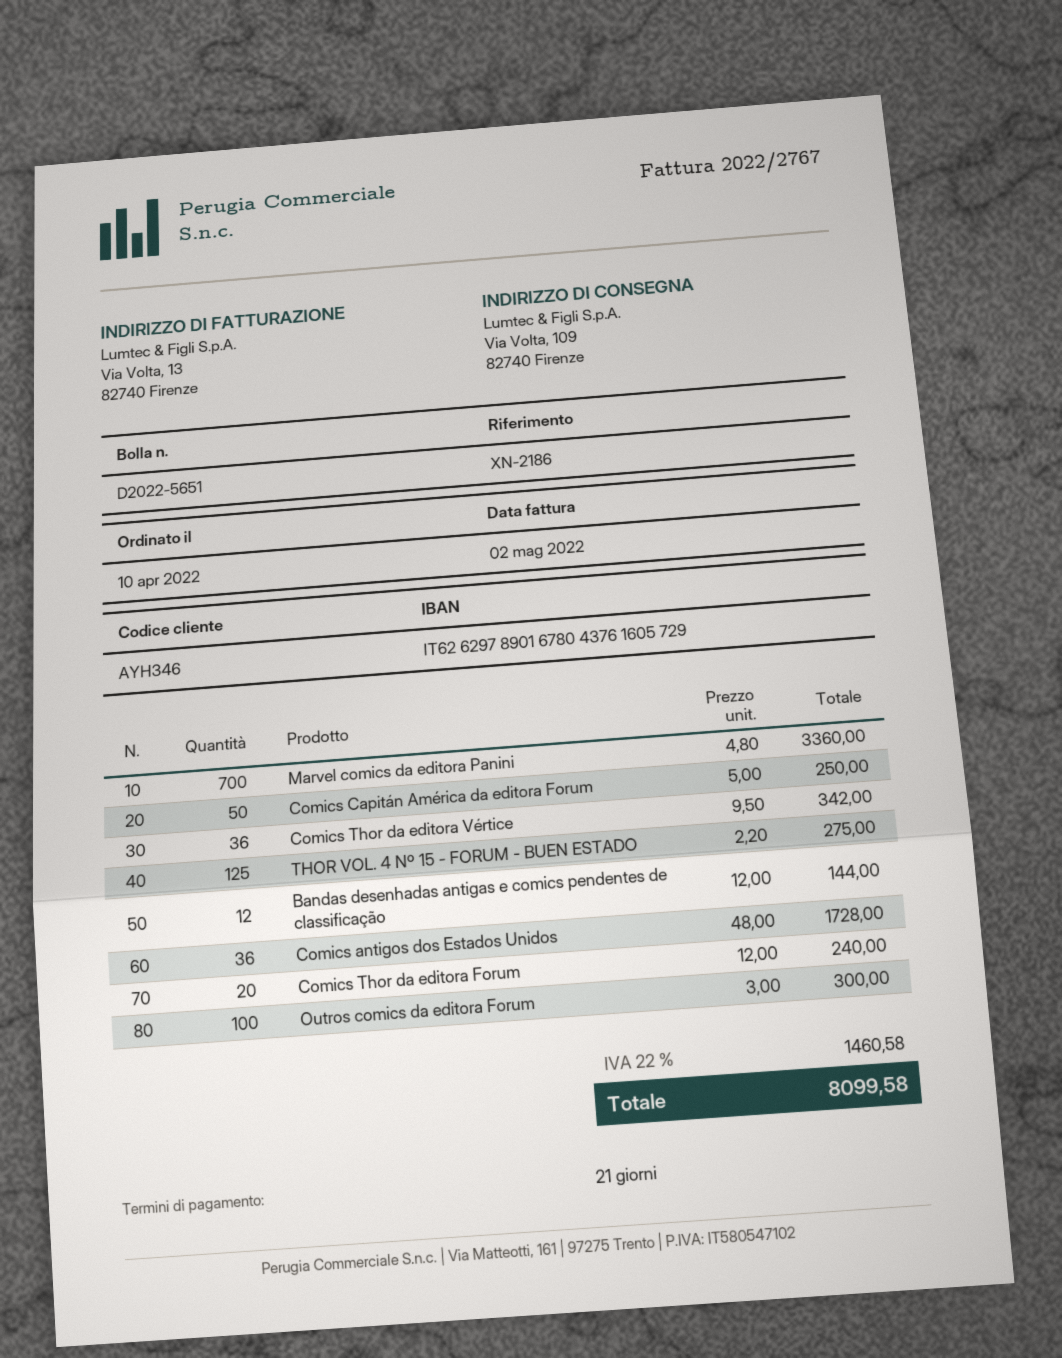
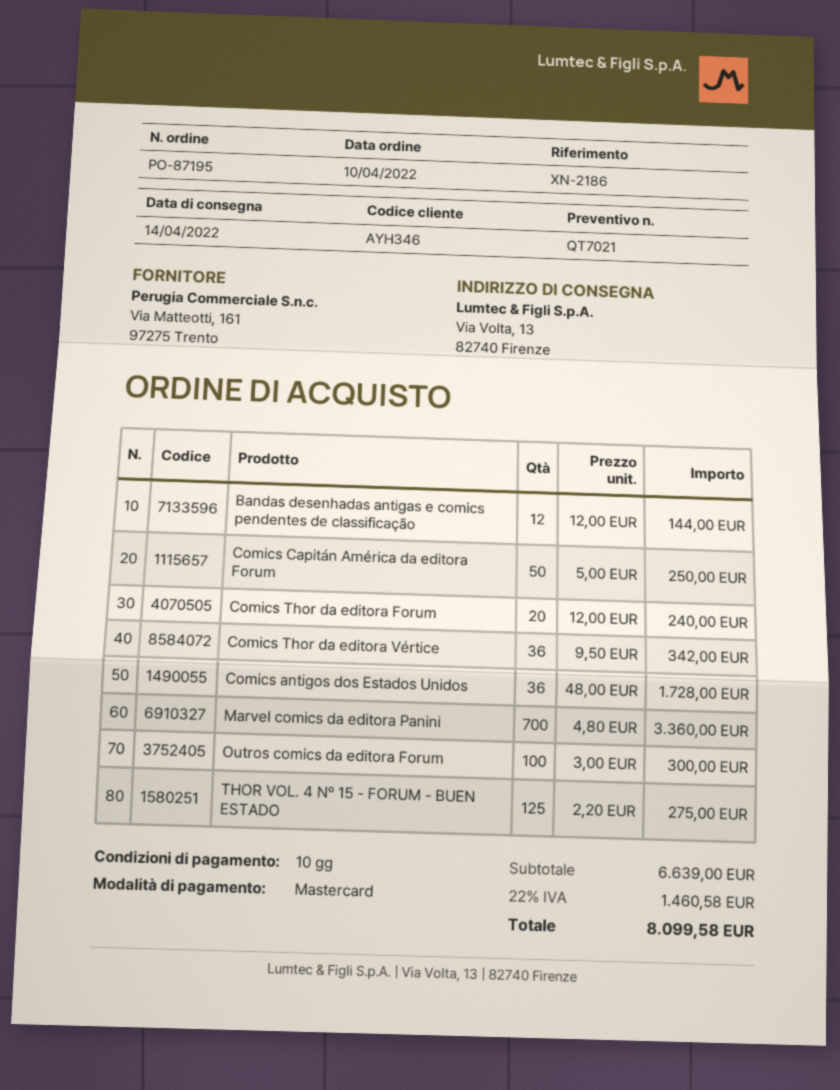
payment terms: 21 days -> 10 days
ship to: Via Volta, 109, 82740 Firenze -> Via Volta, 13, 82740 Firenze

